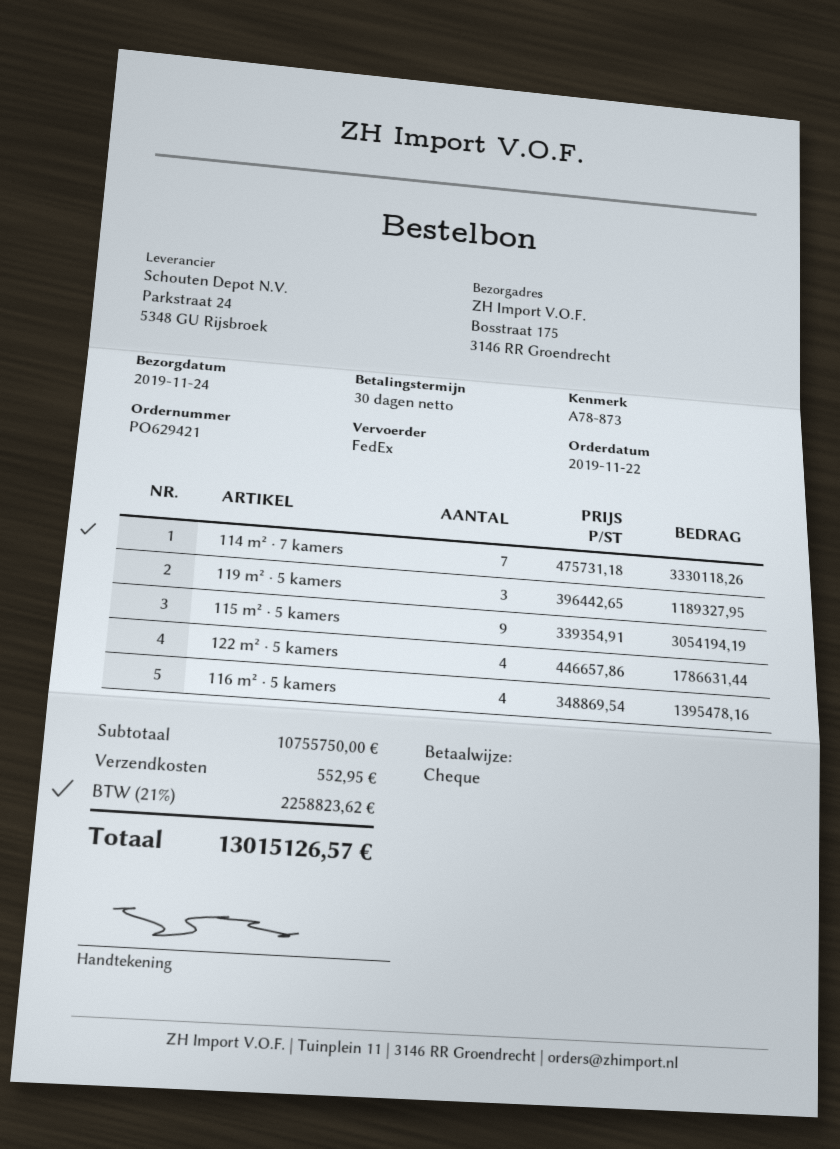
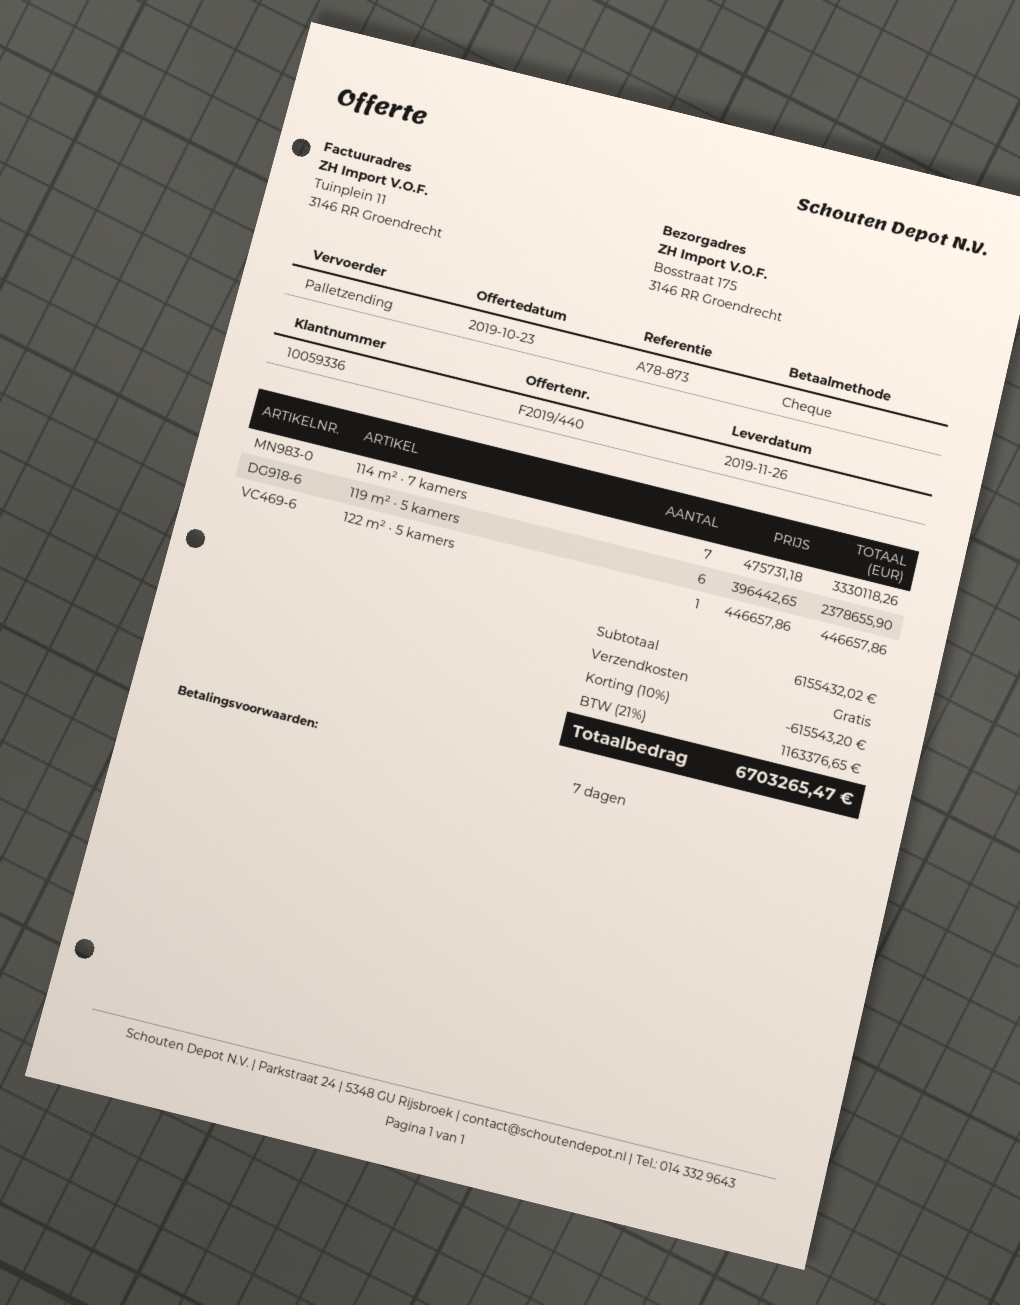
delivery date: 2019-11-24 -> 2019-11-26
payment terms: 30 days -> 7 days
shipping method: FedEx -> pallet freight
119 m² · 5 kamers: 3 x 396442.65 = 1189327.95 -> 6 x 396442.65 = 2378655.90
115 m² · 5 kamers: 9 x 339354.91 = 3054194.19 -> none
122 m² · 5 kamers: 4 x 446657.86 = 1786631.44 -> 1 x 446657.86 = 446657.86
116 m² · 5 kamers: 4 x 348869.54 = 1395478.16 -> none
subtotal: 10755750.00 -> 6155432.02
discount: none -> 10% = 615543.20
shipping: 552.95 -> 0.00
tax: 21% = 2258823.62 -> 21% = 1163376.65
total: 13015126.57 -> 6703265.47

